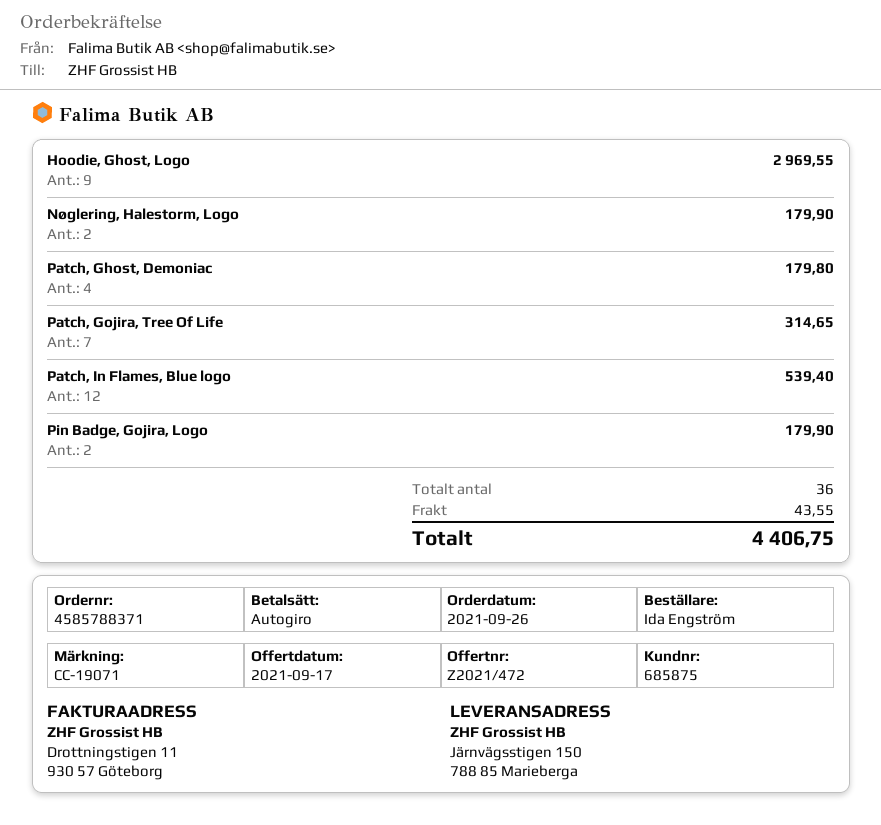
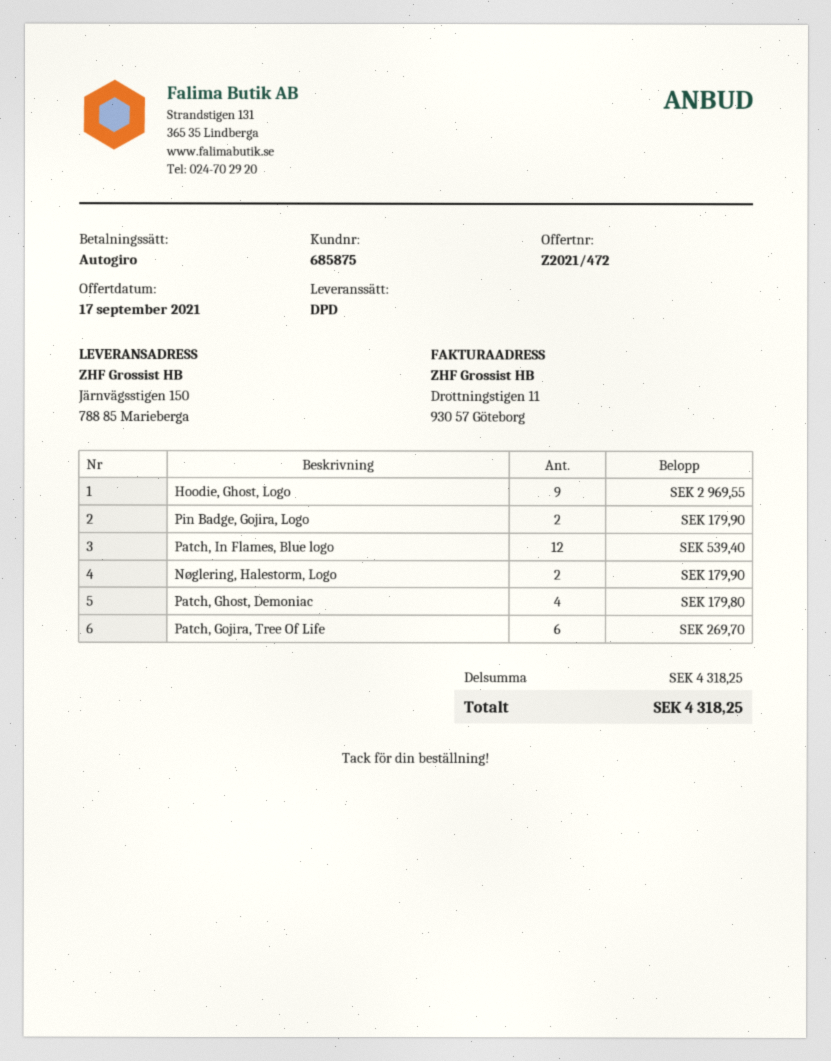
Patch, Gojira, Tree Of Life: 7 for 314.65 -> 6 for 269.70
shipping: 43.55 -> none
total: 4406.75 -> 4318.25

